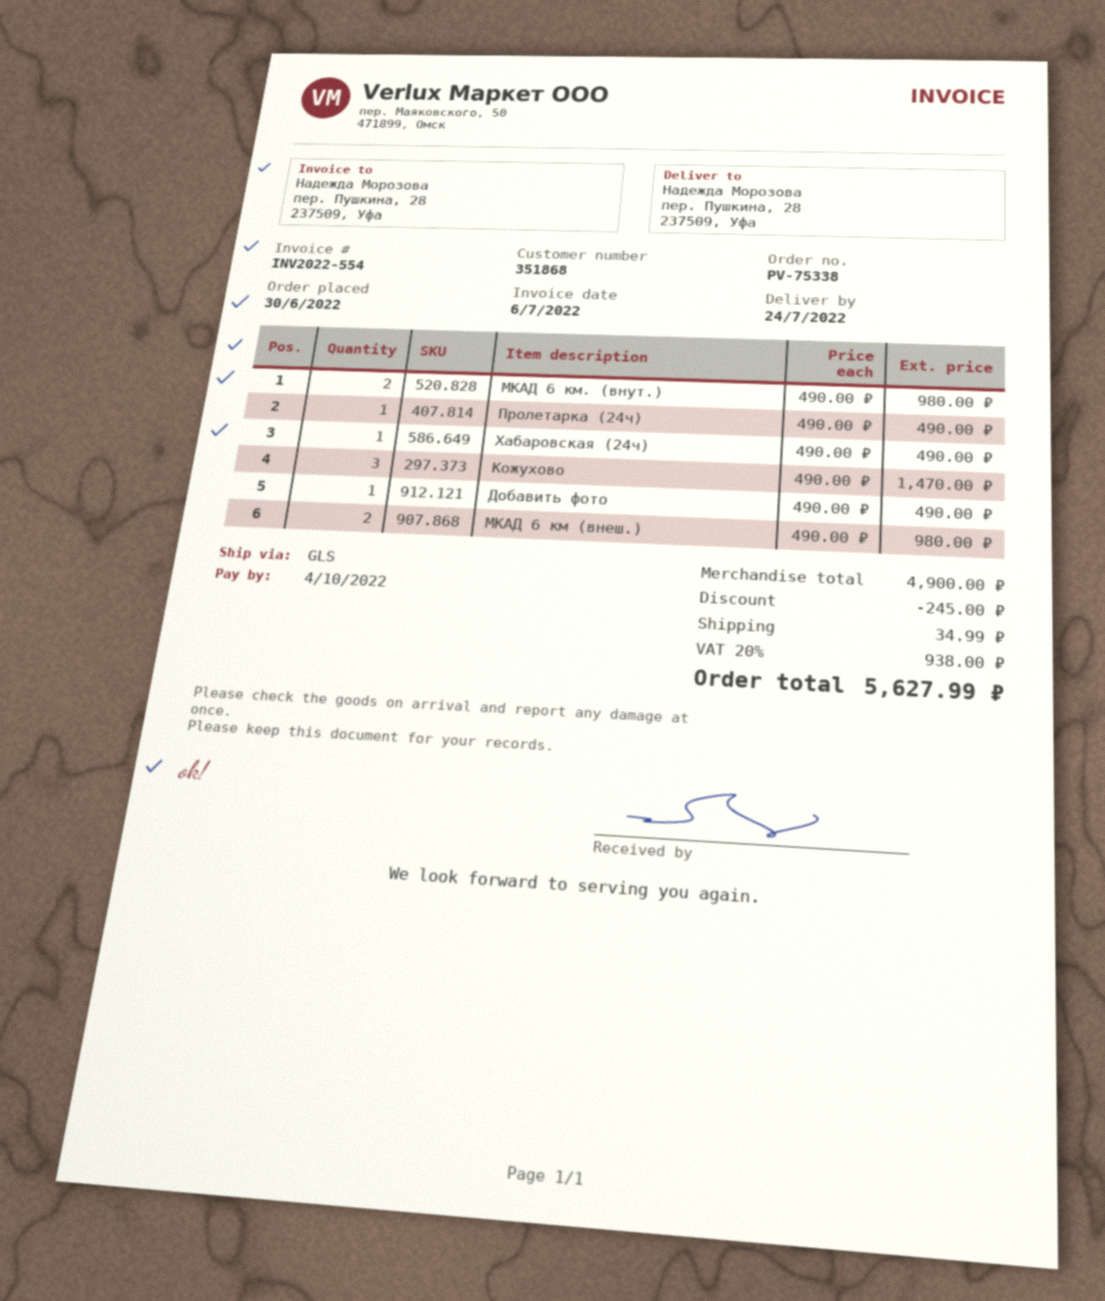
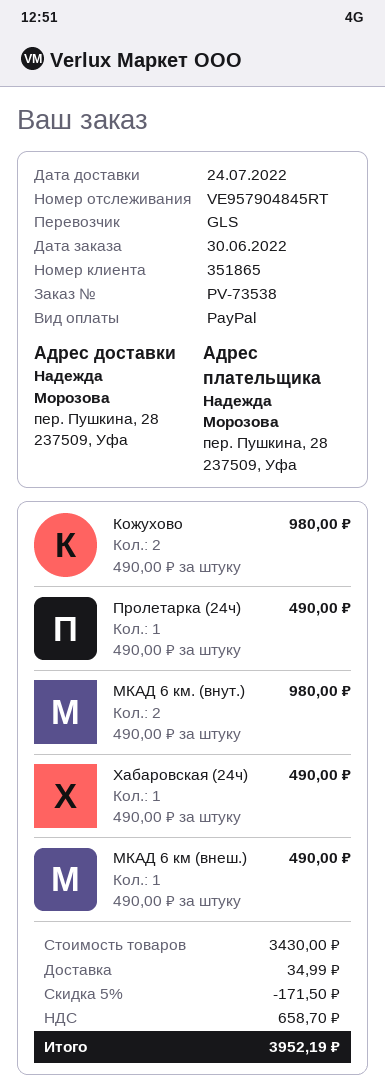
order number: PV-75338 -> PV-73538
customer number: 351868 -> 351865
Кожухово: 3 x 490.00 = 1470.00 -> 2 x 490.00 = 980.00
Добавить фото: 1 x 490.00 = 490.00 -> none
МКАД 6 км (внеш.): 2 x 490.00 = 980.00 -> 1 x 490.00 = 490.00
subtotal: 4900.00 -> 3430.00
discount: 245.00 -> 171.50
tax: 938.00 -> 658.70
total: 5627.99 -> 3952.19

